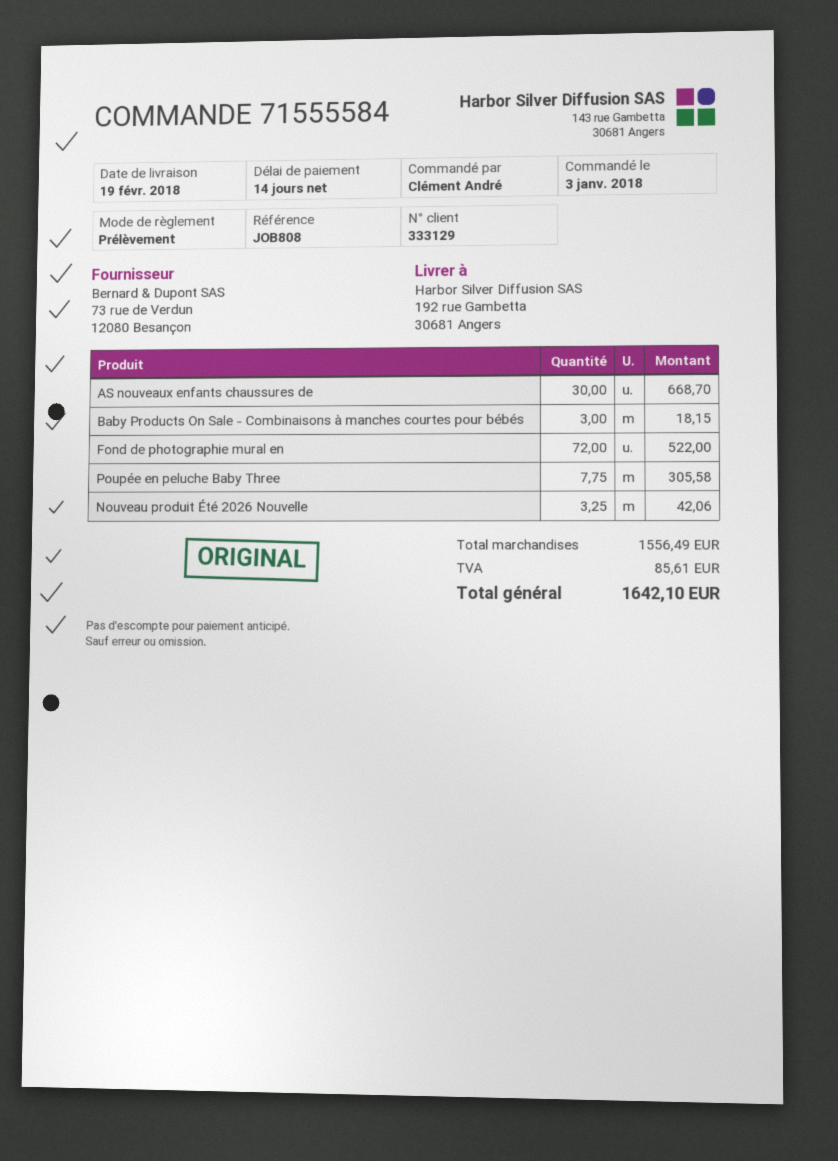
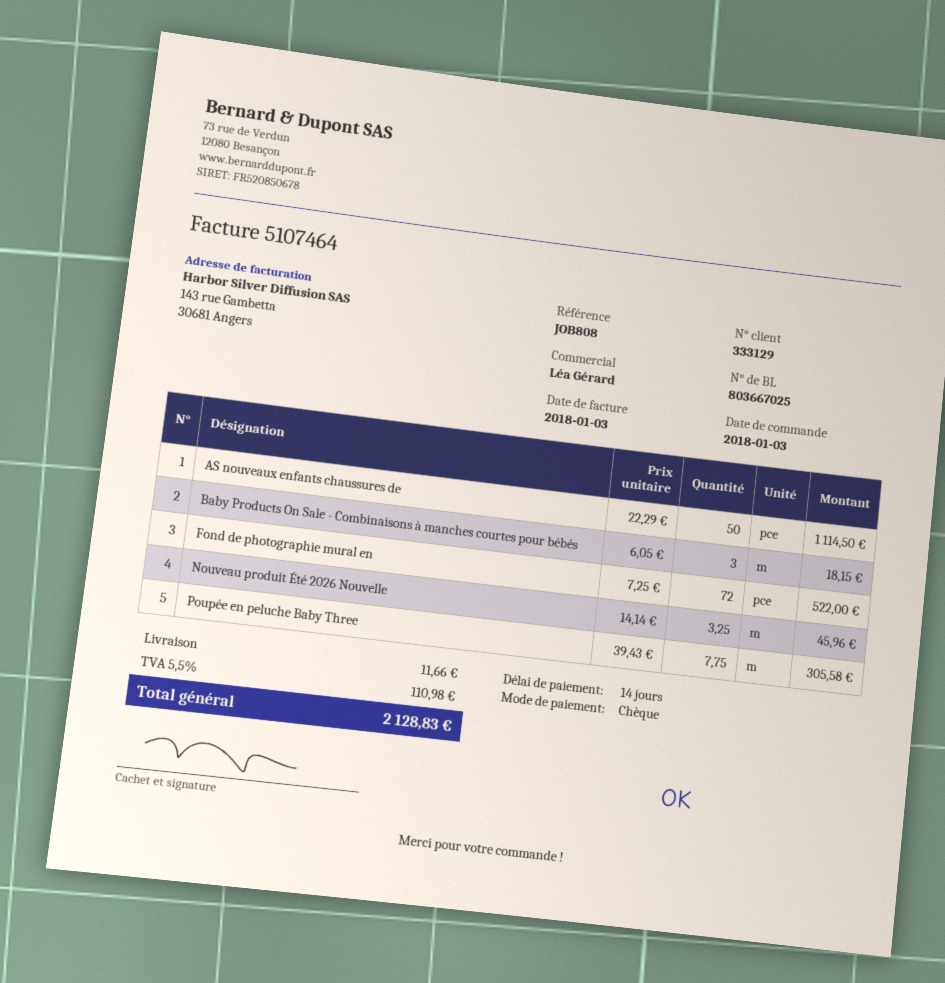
payment method: direct debit -> cheque
AS nouveaux enfants chaussures de: 30 for 668.70 -> 50 for 1114.50
Nouveau produit Été 2026 Nouvelle: 3.25 for 42.06 -> 3.25 for 45.96
shipping: none -> 11.66
tax: 85.61 -> 110.98
total: 1642.10 -> 2128.83

